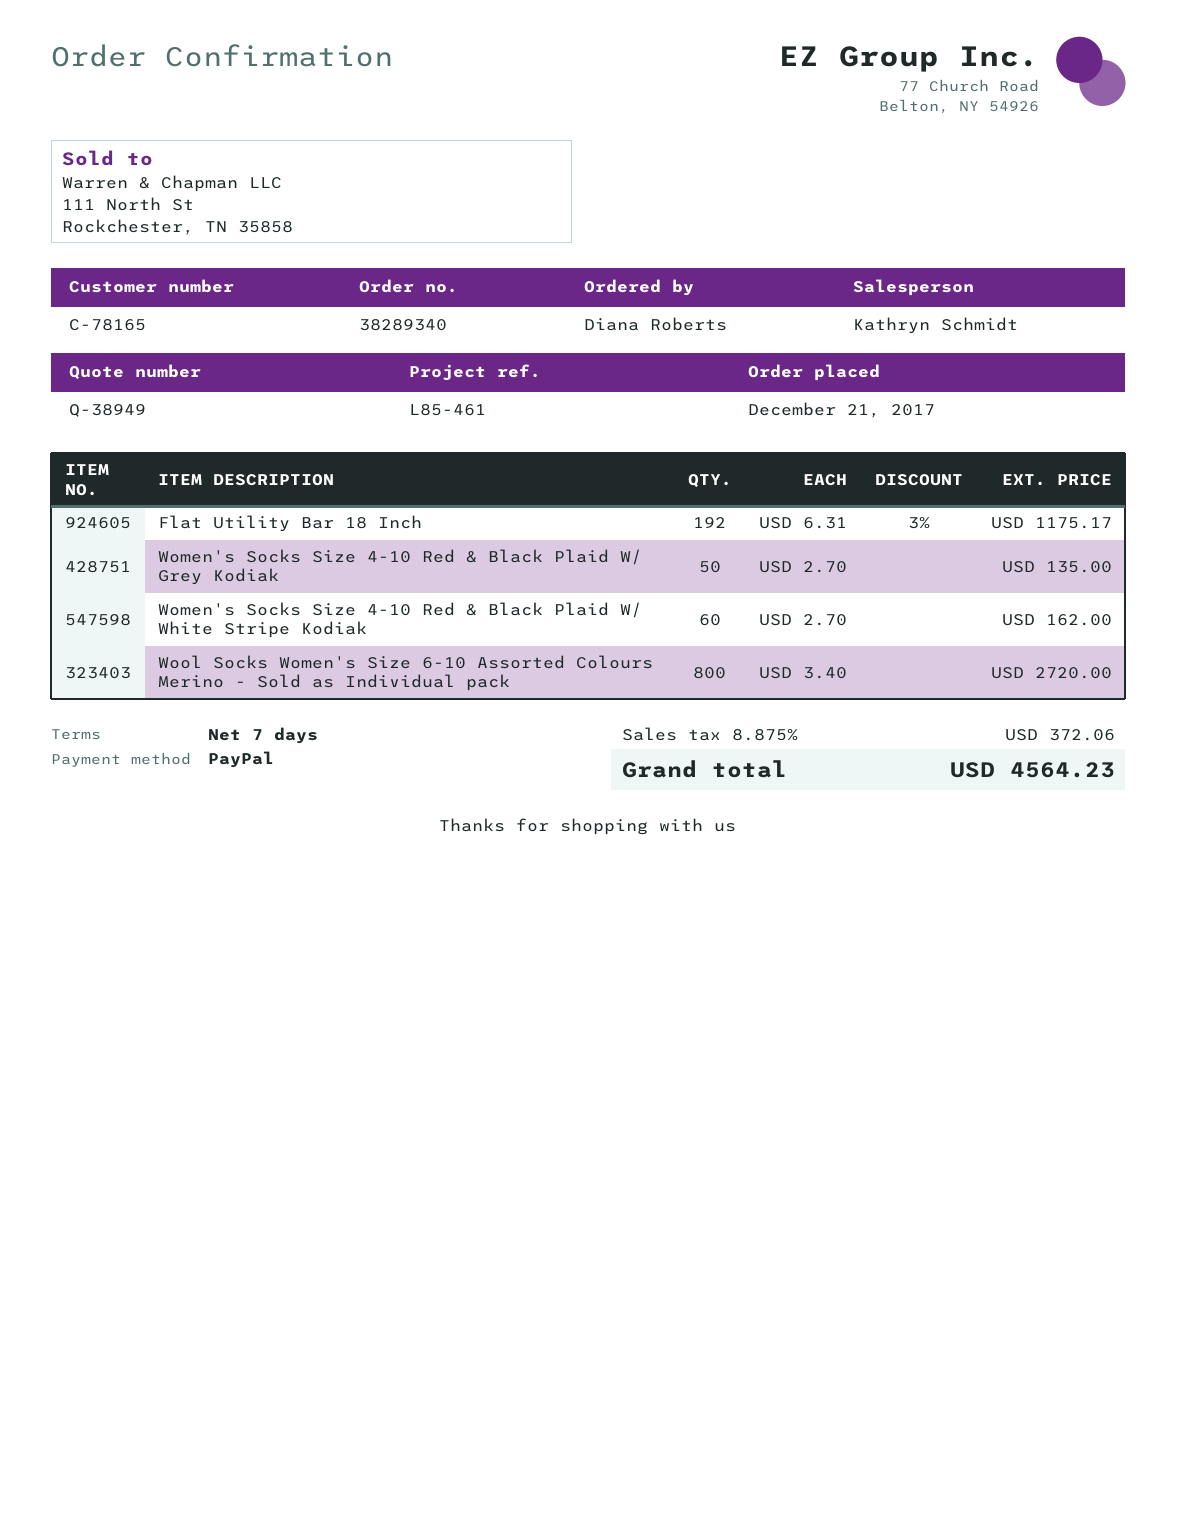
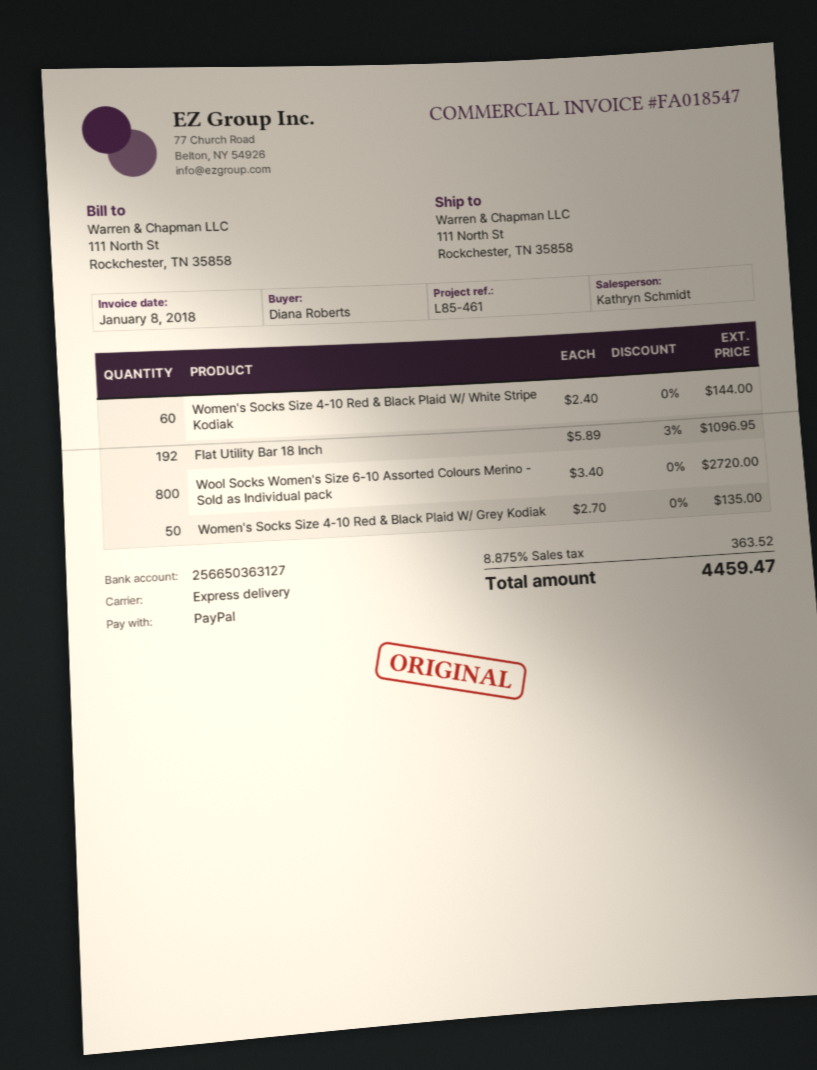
Flat Utility Bar 18 Inch: 192 x 6.31 - 3% = 1175.17 -> 192 x 5.89 - 3% = 1096.95
Women's Socks Size 4-10 Red & Black Plaid W/ White Stripe Kodiak: 60 x 2.70 = 162.00 -> 60 x 2.40 = 144.00
tax: 8.875% = 372.06 -> 8.875% = 363.52
total: 4564.23 -> 4459.47

